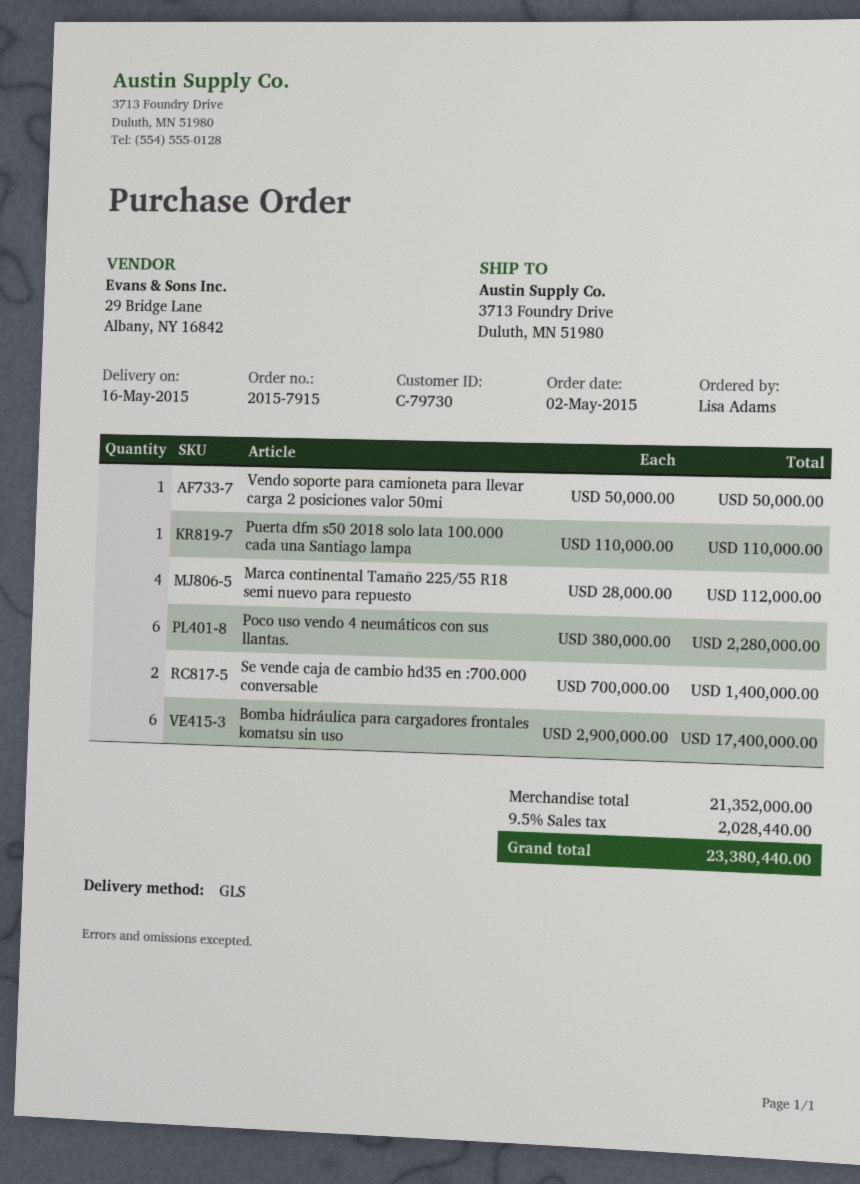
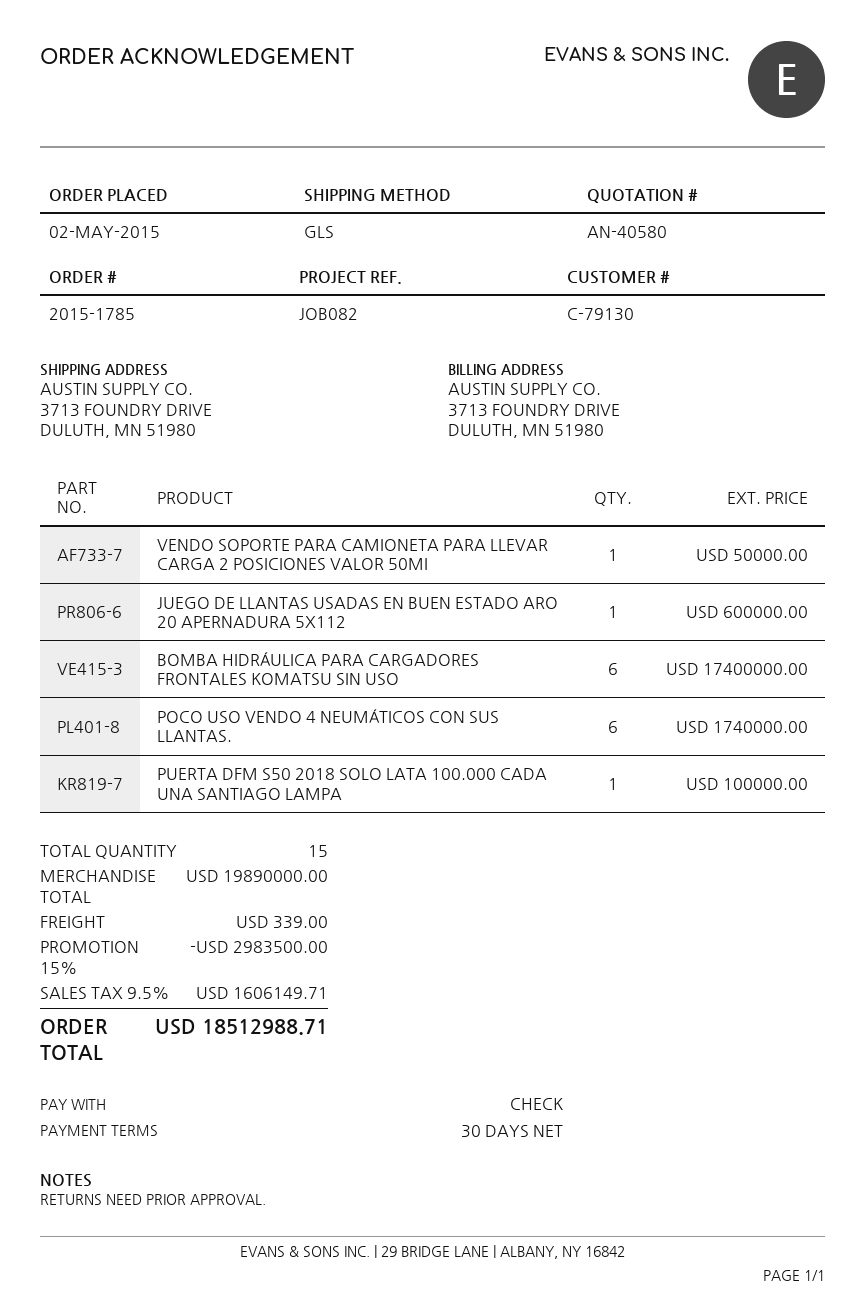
order number: 2015-7915 -> 2015-1785
customer number: C-79730 -> C-79130
Puerta dfm s50 2018 solo lata 100.000 cada una Santiago lampa: 1 for 110000.00 -> 1 for 100000.00
Marca continental Tamaño 225/55 R18 semi nuevo para repuesto: 4 for 112000.00 -> none
Poco uso vendo 4 neumáticos con sus llantas.: 6 for 2280000.00 -> 6 for 1740000.00
Se vende caja de cambio hd35 en :700.000 conversable: 2 for 1400000.00 -> none
JUEGO DE LLANTAS USADAS EN BUEN ESTADO ARO 20 APERNADURA 5X112: none -> 1 for 600000.00
subtotal: 21352000.00 -> 19890000.00
discount: none -> 15% = 2983500.00
shipping: none -> 339.00
tax: 9.5% = 2028440.00 -> 9.5% = 1606149.71
total: 23380440.00 -> 18512988.71

